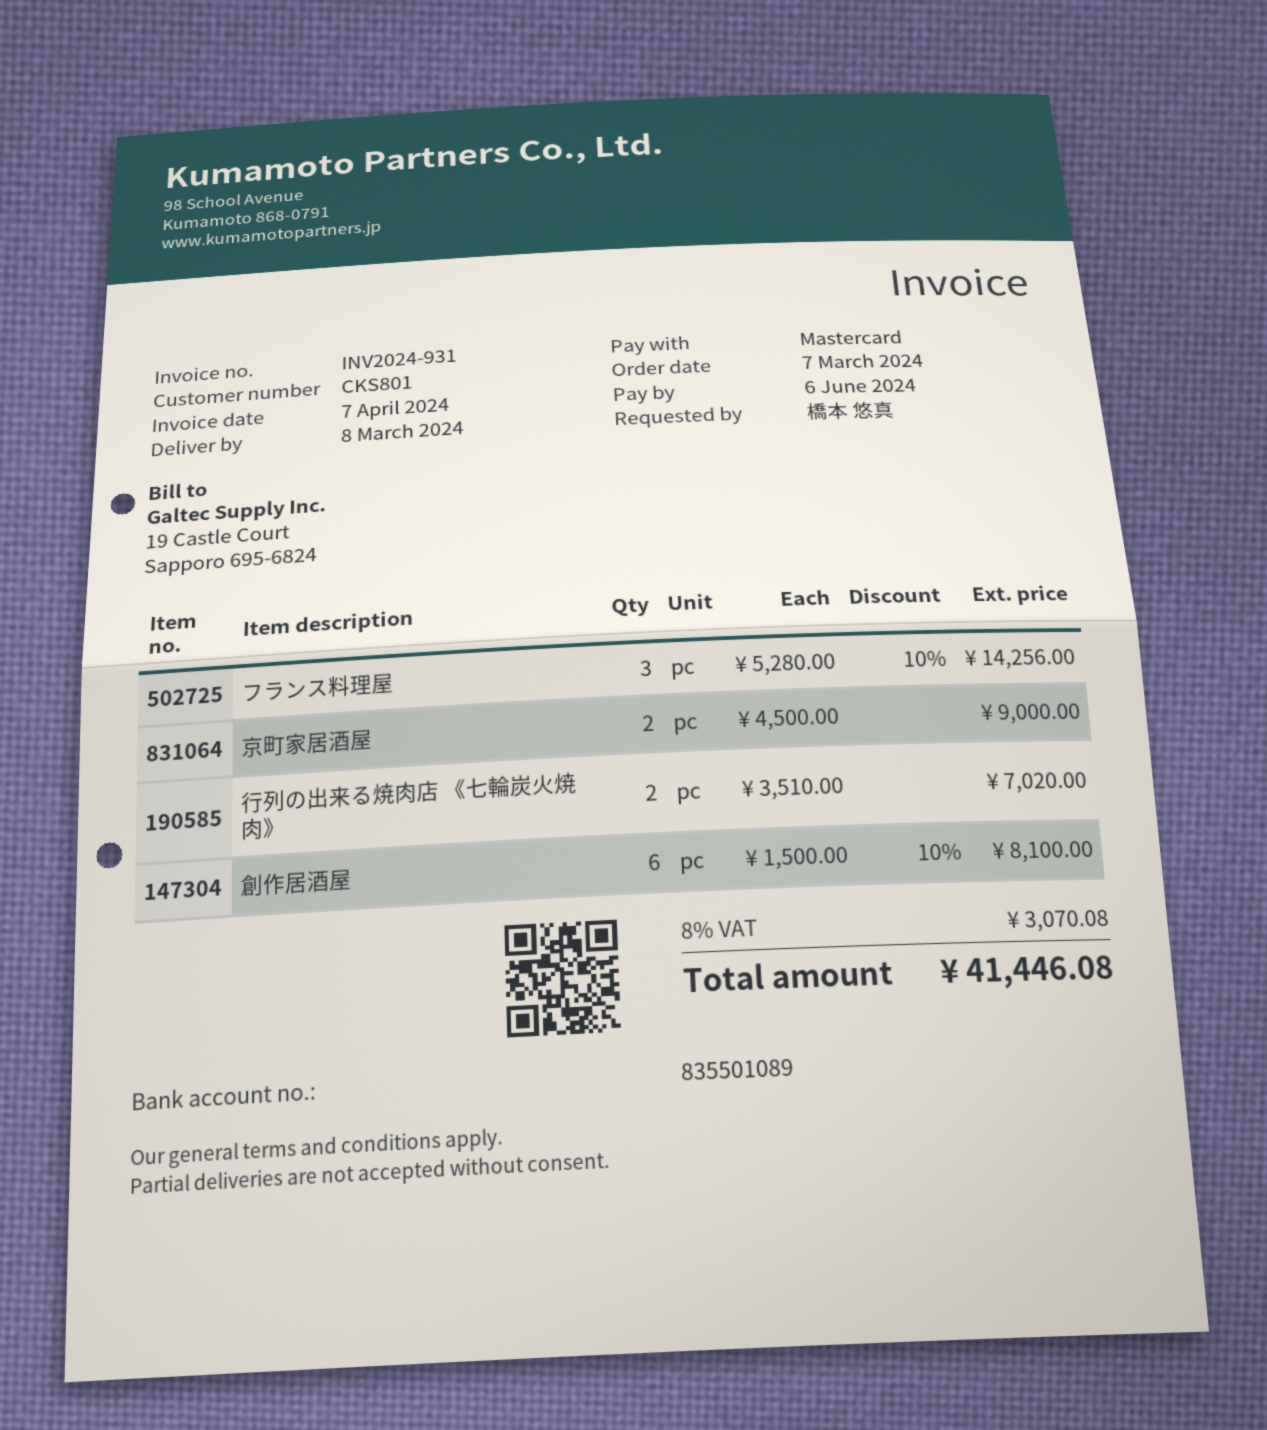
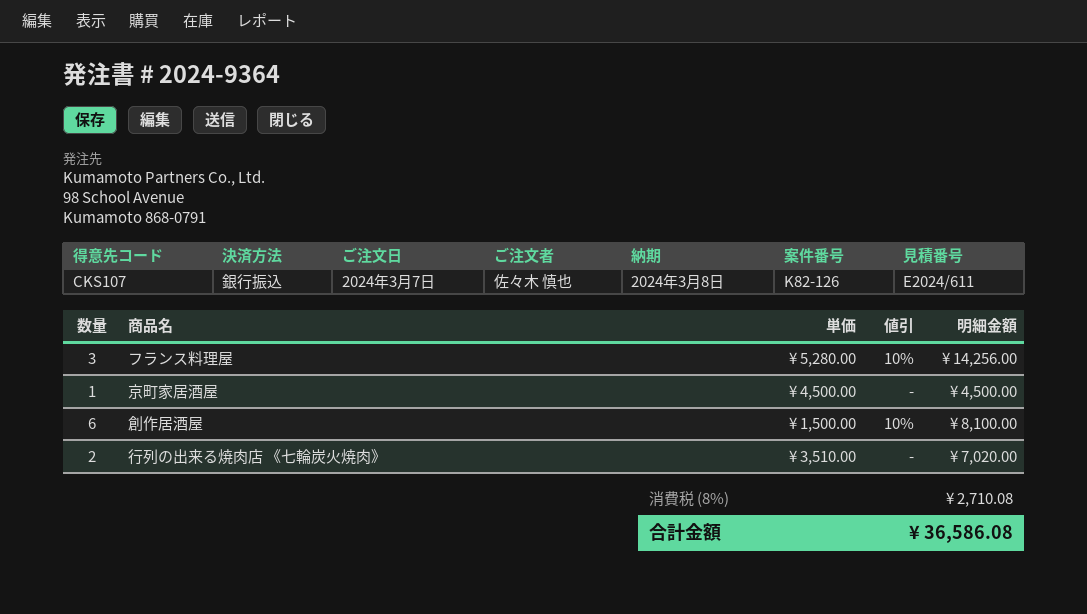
customer number: CKS801 -> CKS107
ordered by: 橋本 悠真 -> 佐々木 慎也
payment method: Mastercard -> bank transfer
京町家居酒屋: 2 x 4500.00 = 9000.00 -> 1 x 4500.00 = 4500.00
tax: 8% = 3070.08 -> 8% = 2710.08
total: 41446.08 -> 36586.08

